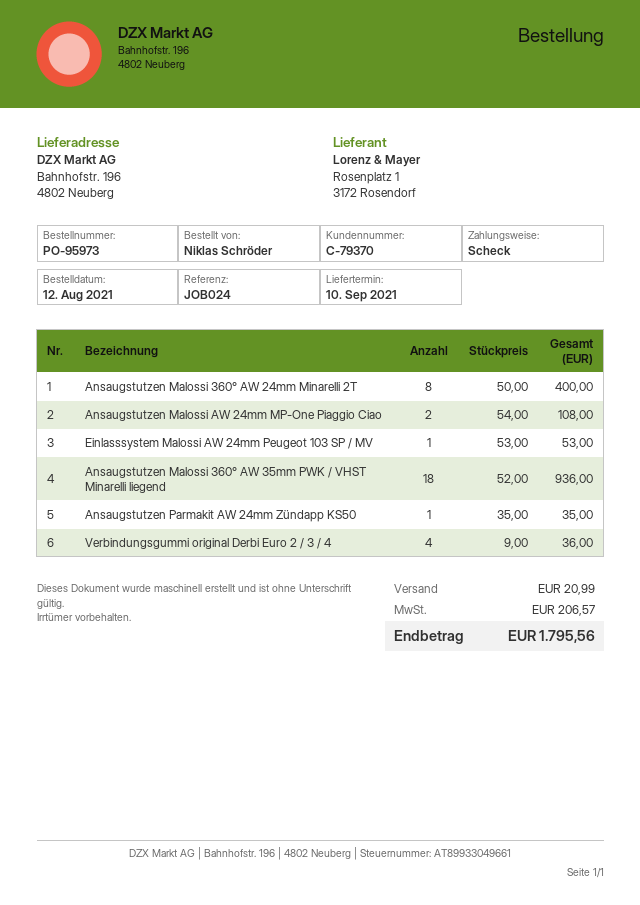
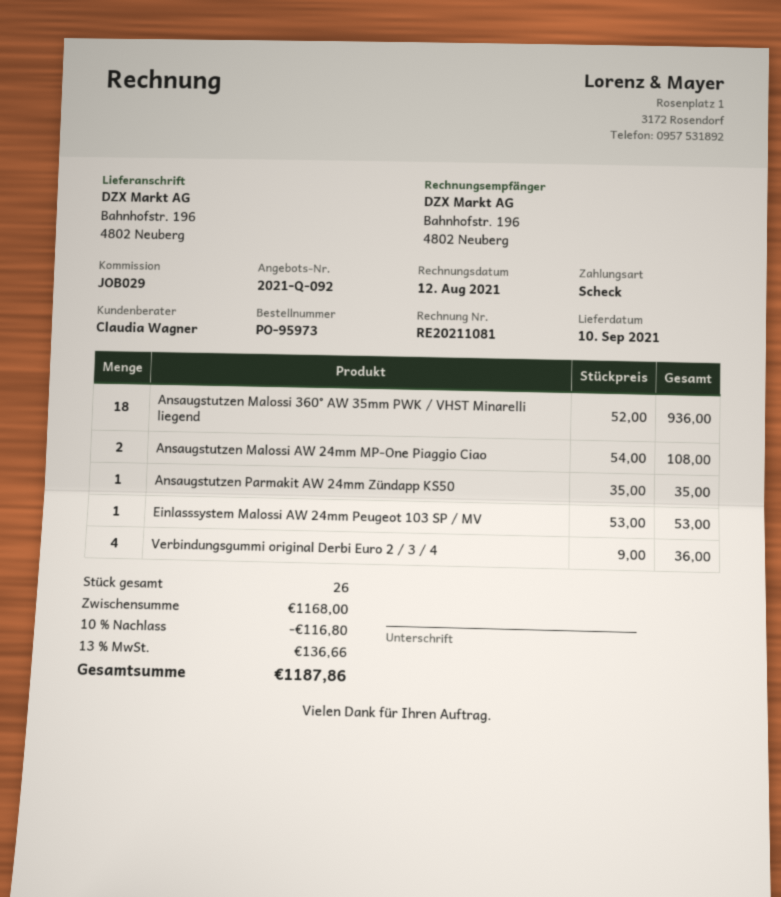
reference: JOB024 -> JOB029
Ansaugstutzen Malossi 360° AW 24mm Minarelli 2T: 8 x 50.00 = 400.00 -> none
discount: none -> 10% = 116.80
shipping: 20.99 -> none
tax: 206.57 -> 136.66
total: 1795.56 -> 1187.86

